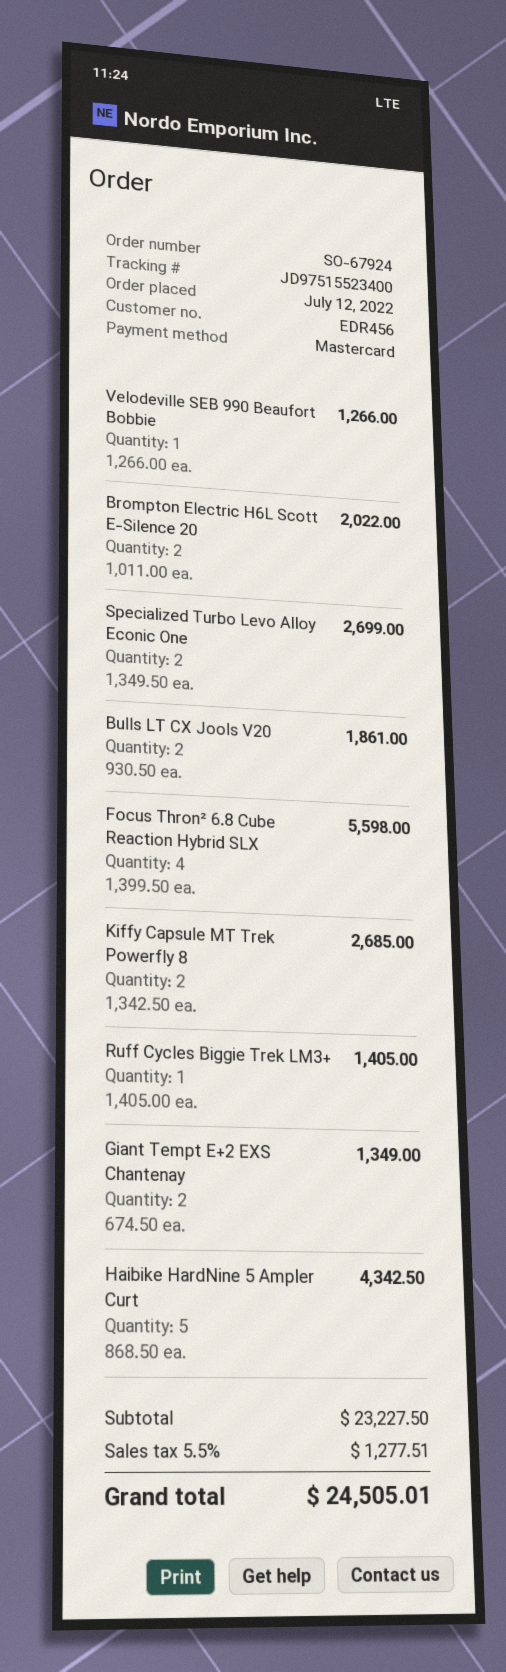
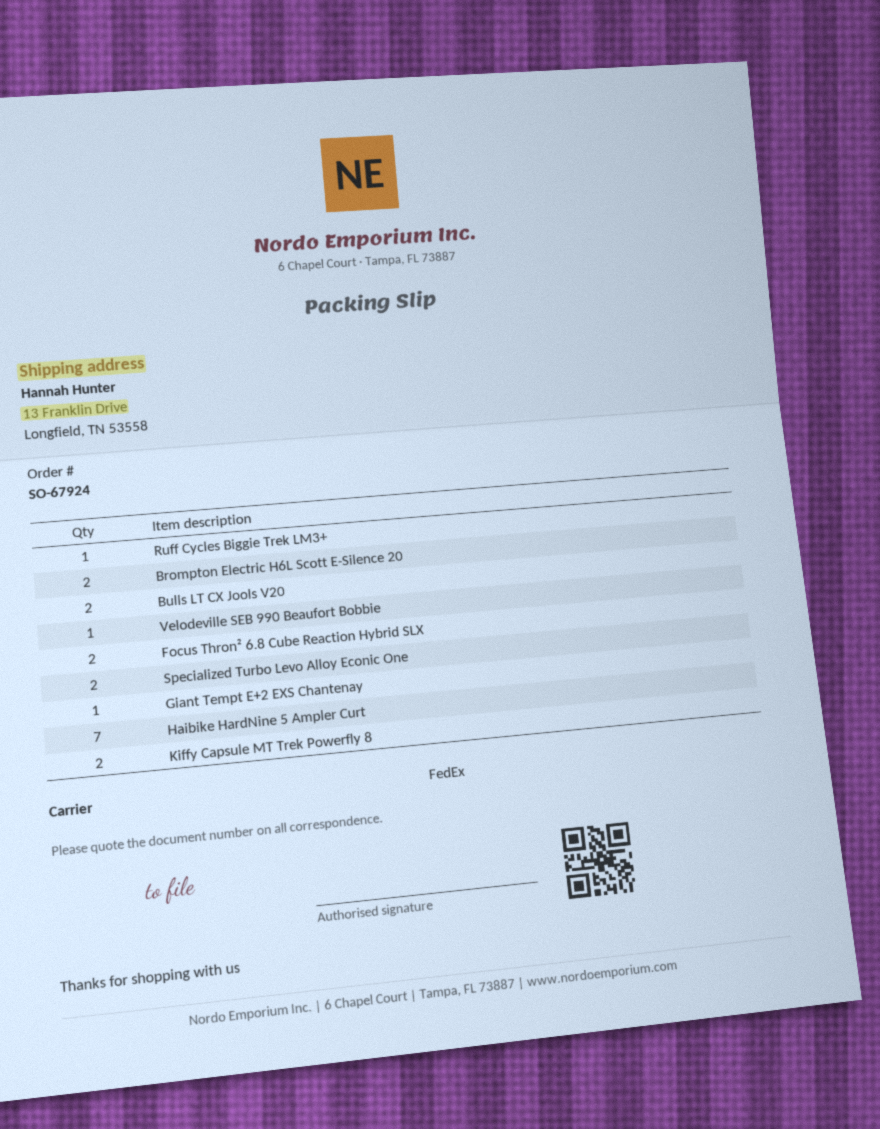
Focus Thron² 6.8 Cube Reaction Hybrid SLX: 4 -> 2
Giant Tempt E+2 EXS Chantenay: 2 -> 1
Haibike HardNine 5 Ampler Curt: 5 -> 7

